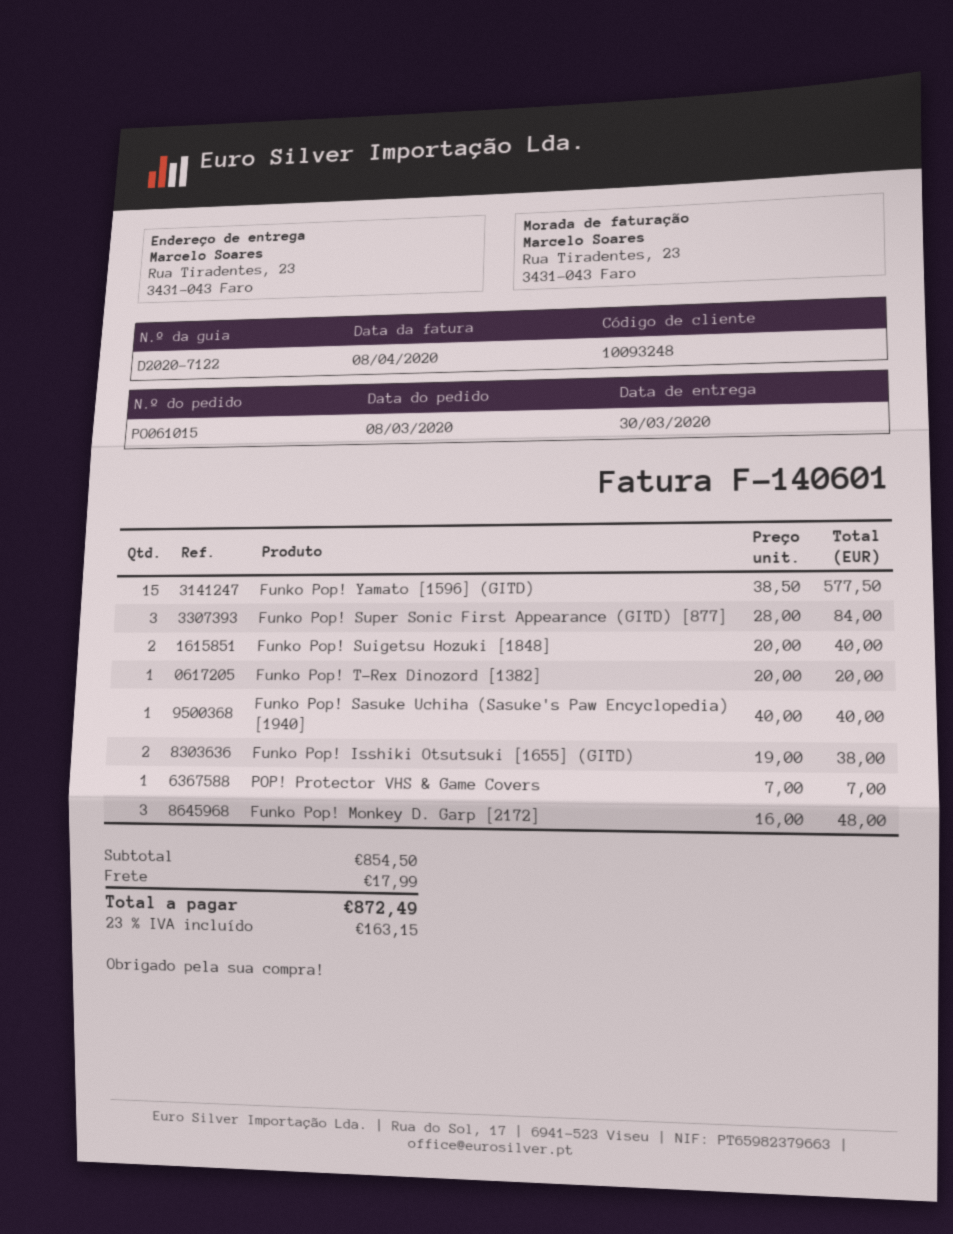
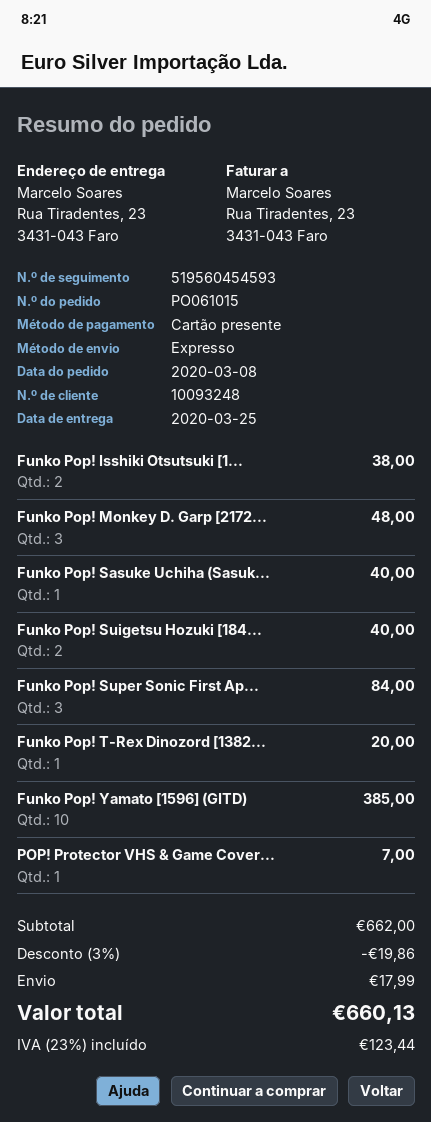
delivery date: 2020-03-30 -> 2020-03-25
Funko Pop! Yamato [1596] (GITD): 15 for 577.50 -> 10 for 385.00
subtotal: 854.50 -> 662.00
discount: none -> 3% = 19.86
tax: 23% = 163.15 -> 23% = 123.44
total: 872.49 -> 660.13

